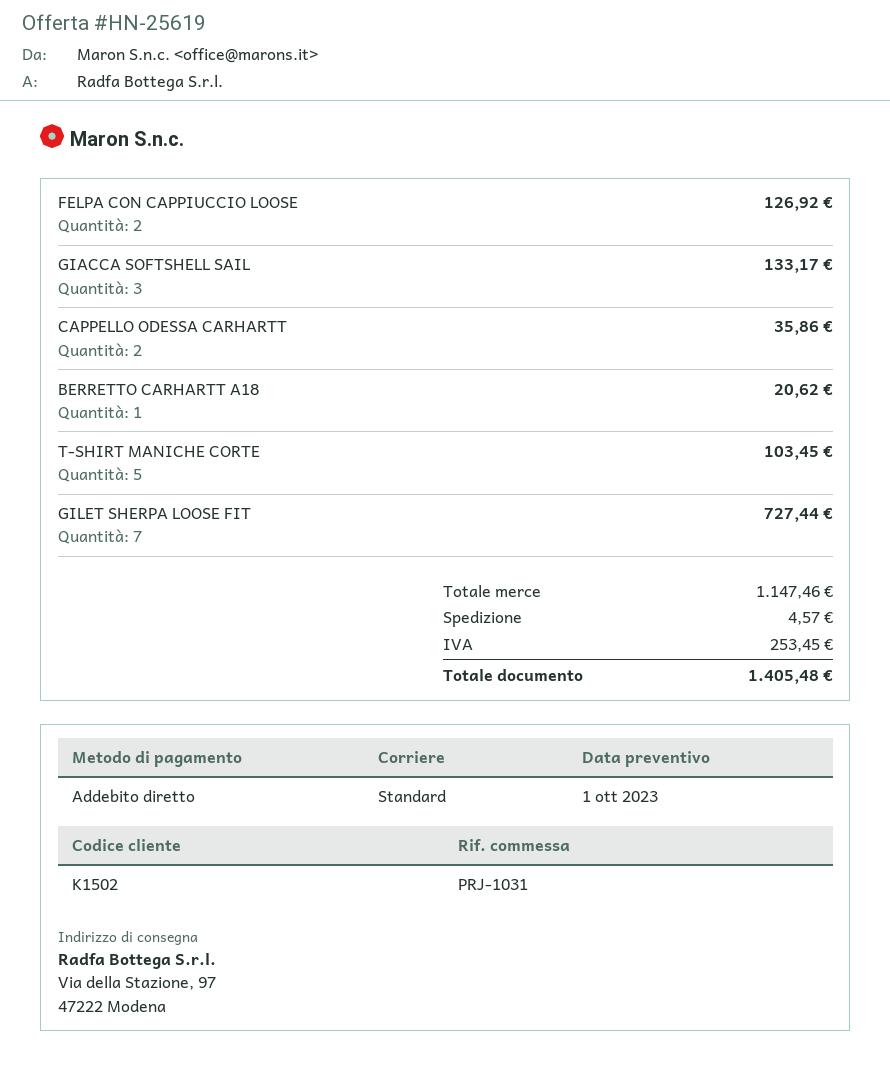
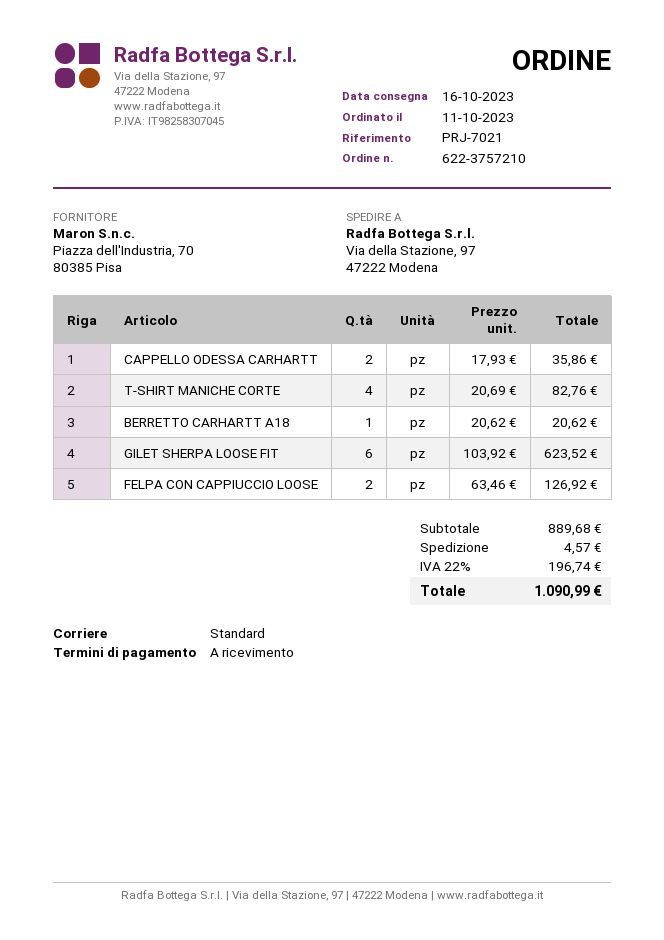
reference: PRJ-1031 -> PRJ-7021
GIACCA SOFTSHELL SAIL: 3 for 133.17 -> none
T-SHIRT MANICHE CORTE: 5 for 103.45 -> 4 for 82.76
GILET SHERPA LOOSE FIT: 7 for 727.44 -> 6 for 623.52
subtotal: 1147.46 -> 889.68
tax: 253.45 -> 196.74
total: 1405.48 -> 1090.99

